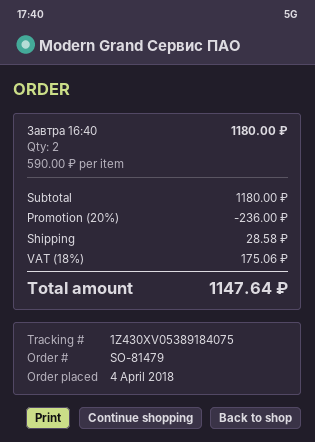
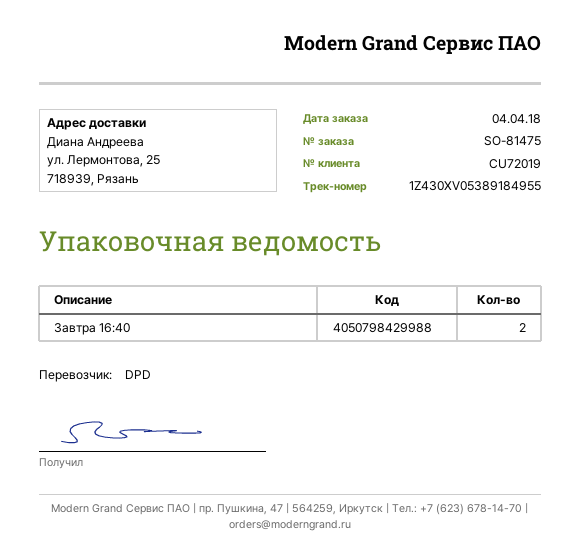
order number: SO-81479 -> SO-81475
tracking number: 1Z430XV05389184075 -> 1Z430XV05389184955

